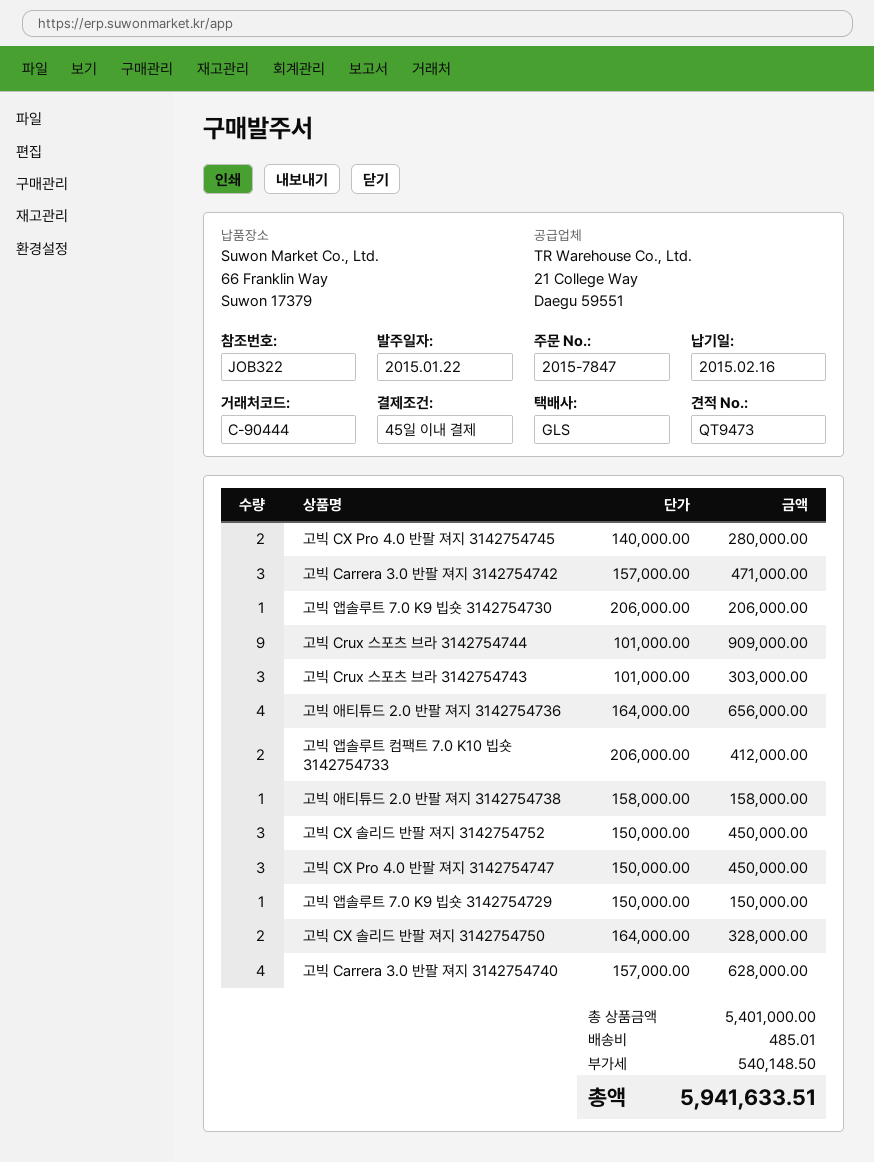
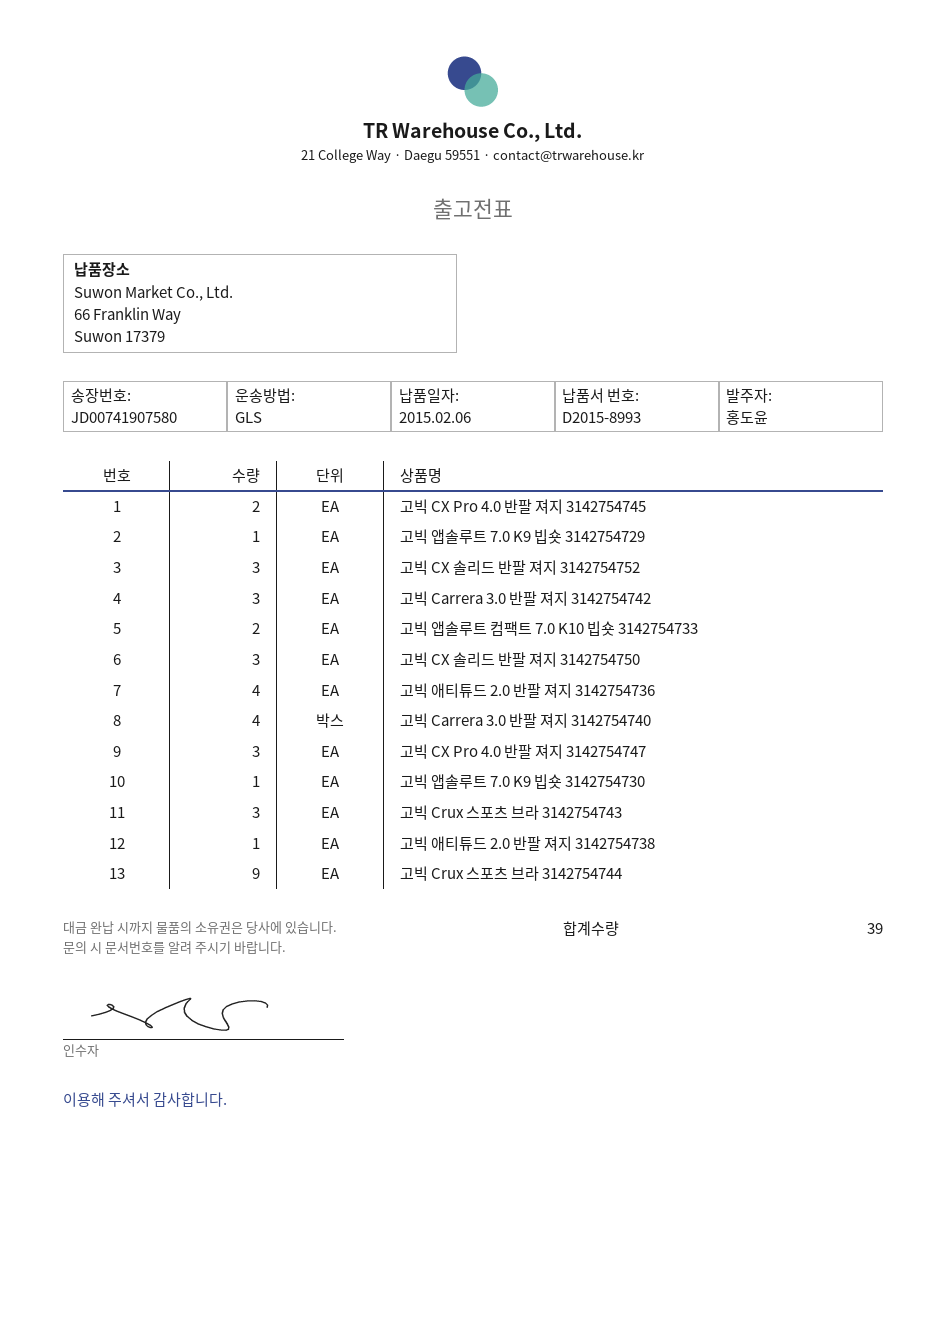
delivery date: 2015-02-16 -> 2015-02-06
고빅 CX 솔리드 반팔 져지 3142754750: 2 -> 3

